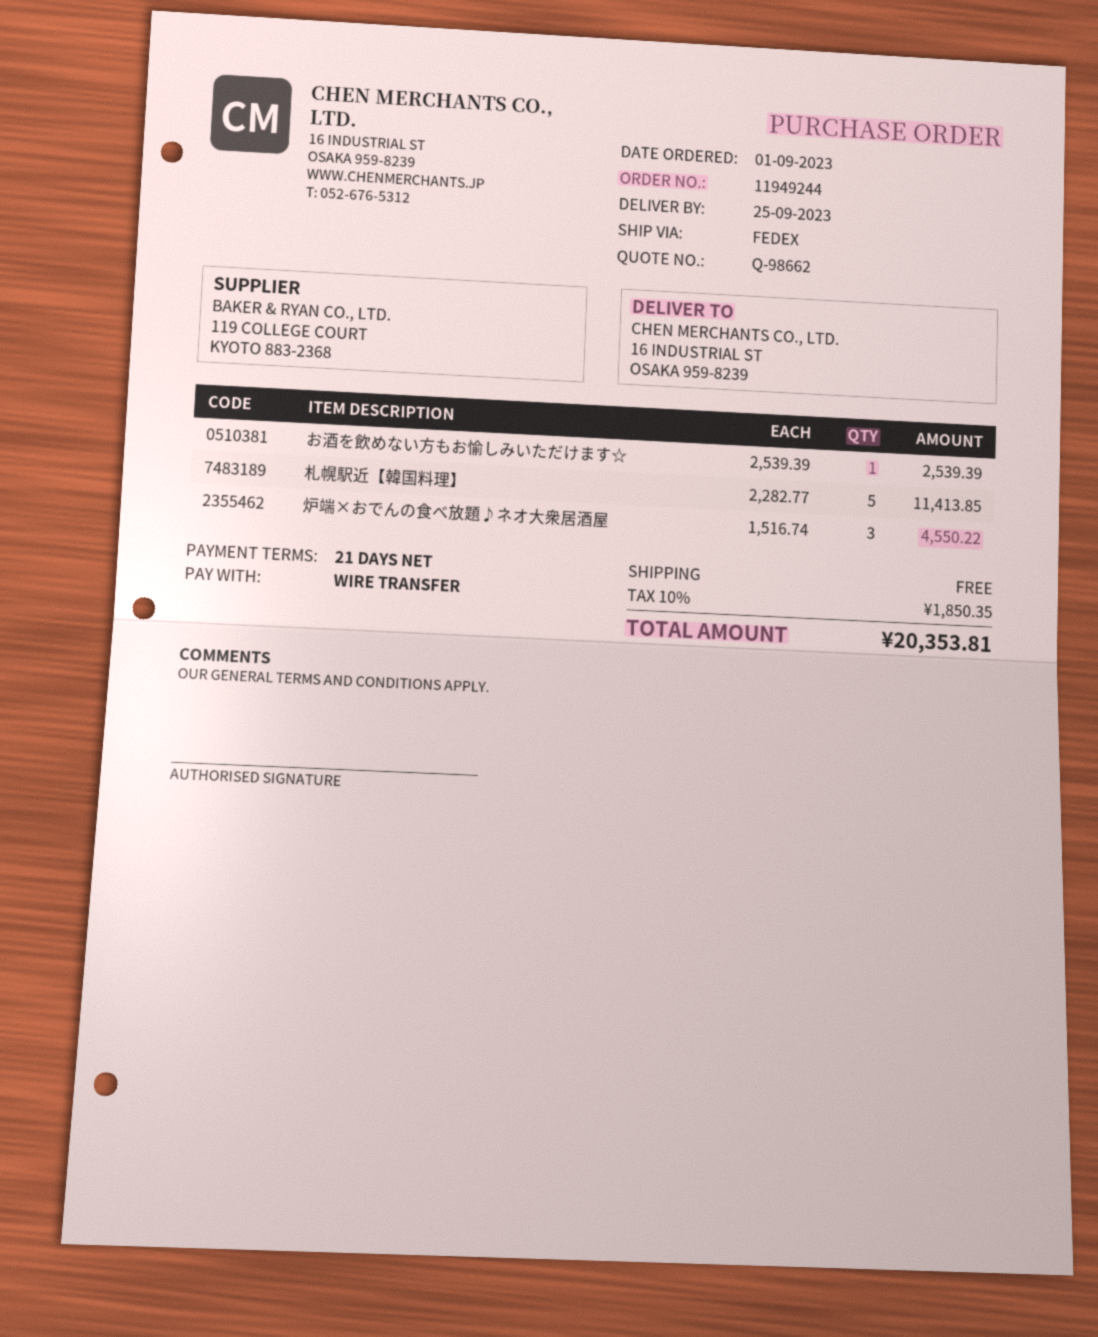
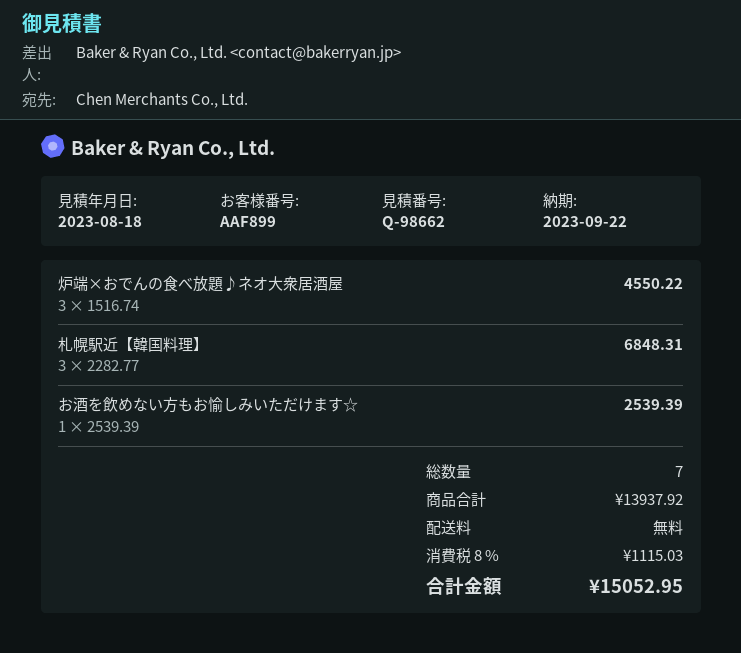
delivery date: 2023-09-25 -> 2023-09-22
札幌駅近【韓国料理】: 5 x 2282.77 = 11413.85 -> 3 x 2282.77 = 6848.31
tax: 10% = 1850.35 -> 8% = 1115.03
total: 20353.81 -> 15052.95

